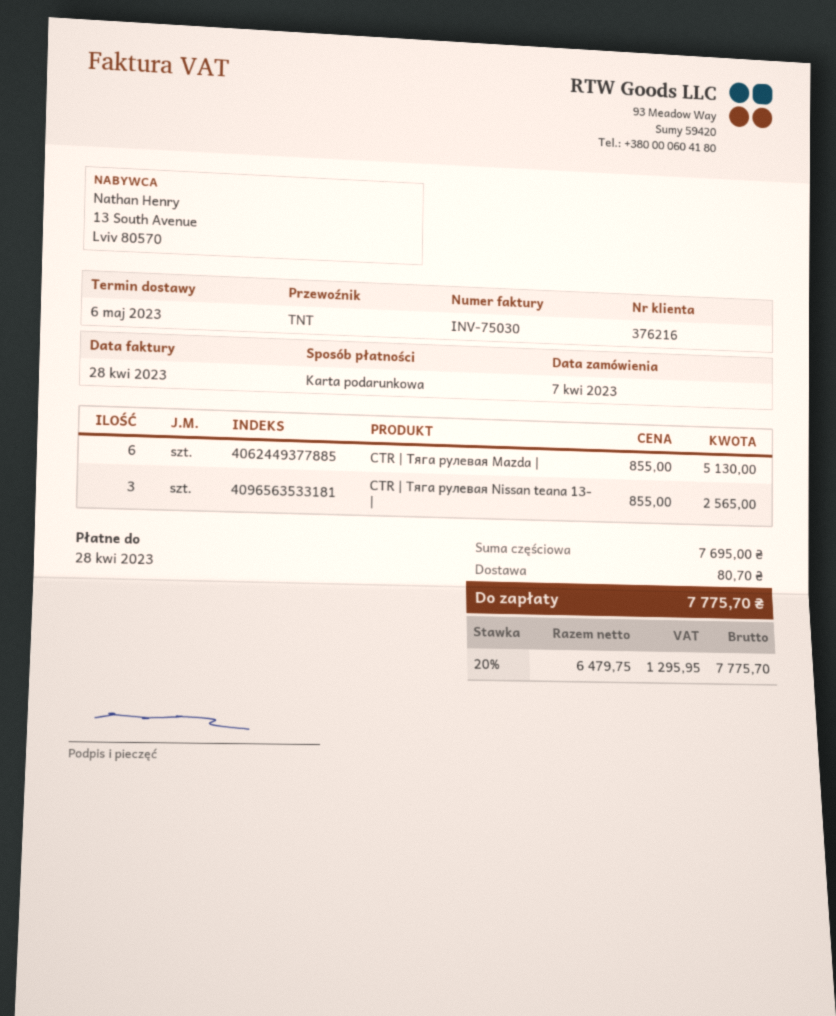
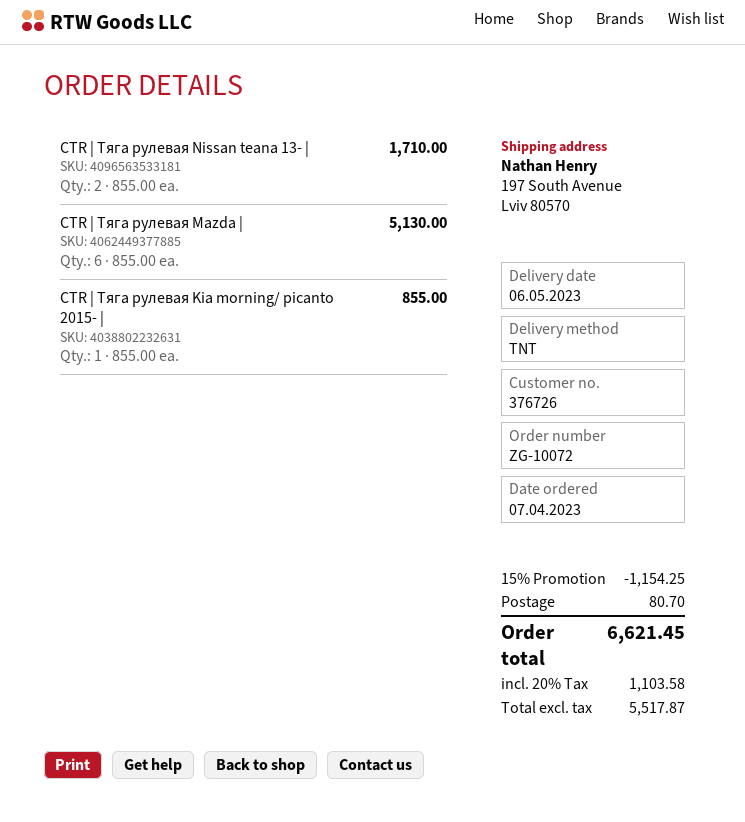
customer number: 376216 -> 376726
CTR | Тяга рулевая Nissan teana 13- |: 3 x 855.00 = 2565.00 -> 2 x 855.00 = 1710.00
CTR | Тяга рулевая Kia morning/ picanto 2015- |: none -> 1 x 855.00 = 855.00
discount: none -> 15% = 1154.25
net: 6479.75 -> 5517.87
tax: 20% = 1295.95 -> 20% = 1103.58
total: 7775.70 -> 6621.45

